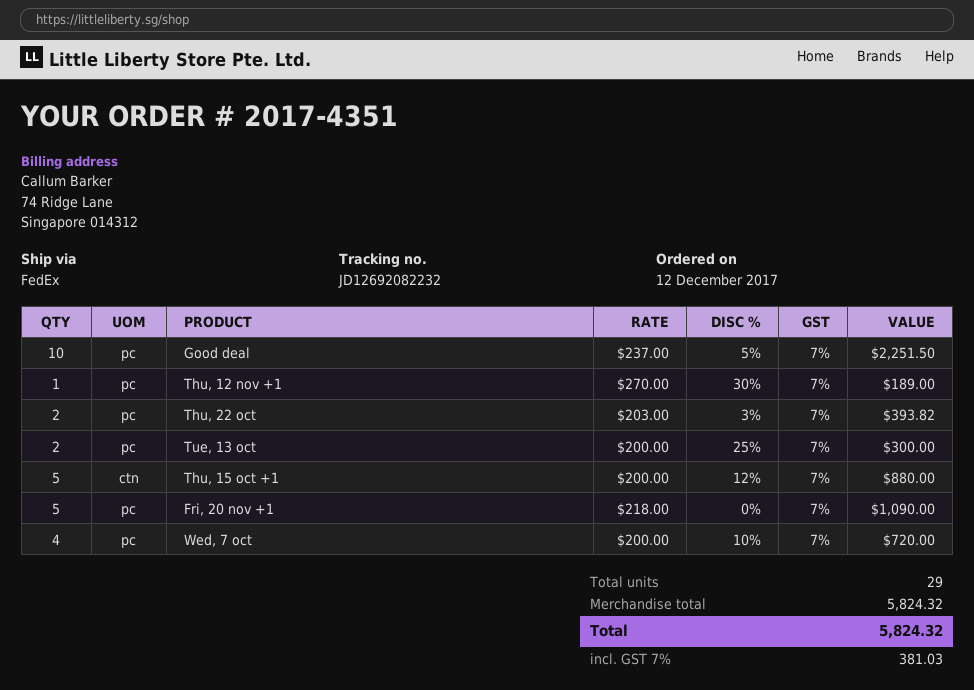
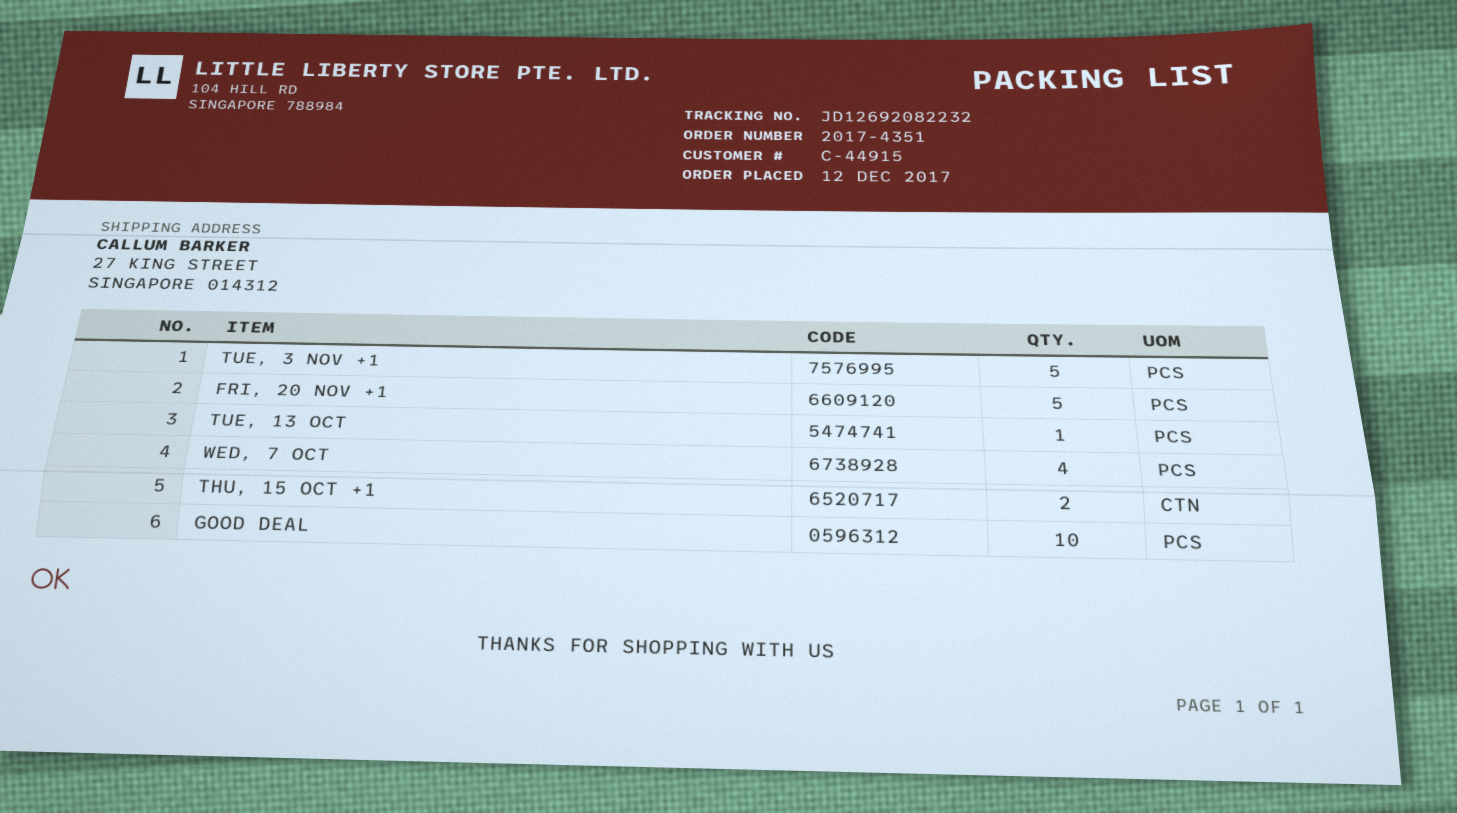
Thu, 12 nov +1: 1 -> none
Thu, 22 oct: 2 -> none
Tue, 13 oct: 2 -> 1
Thu, 15 oct +1: 5 -> 2
TUE, 3 NOV +1: none -> 5

